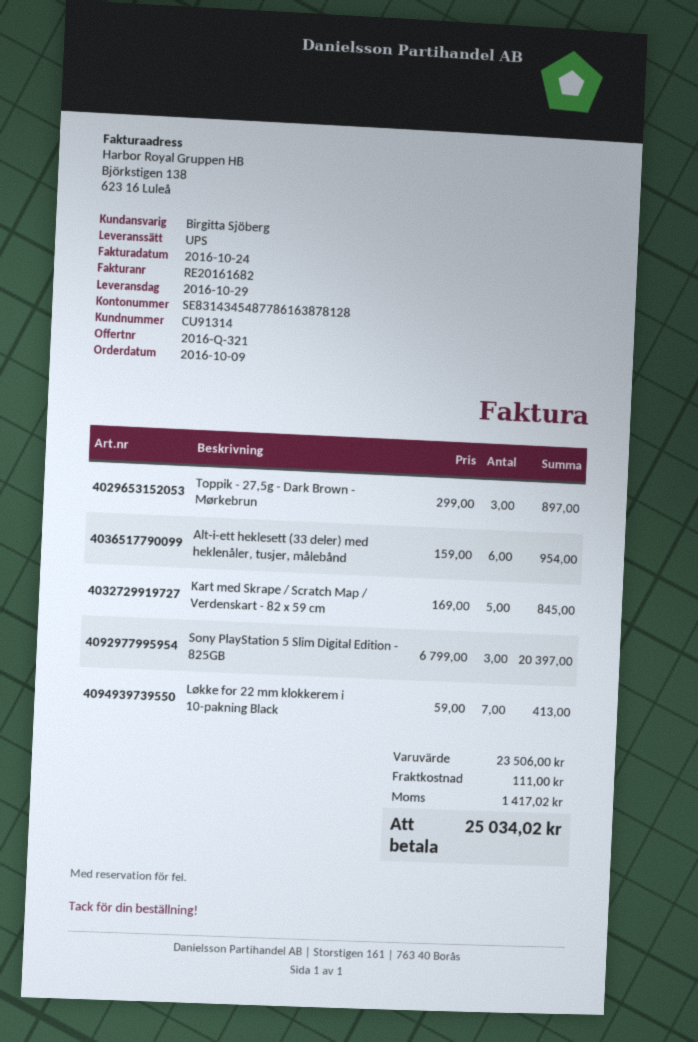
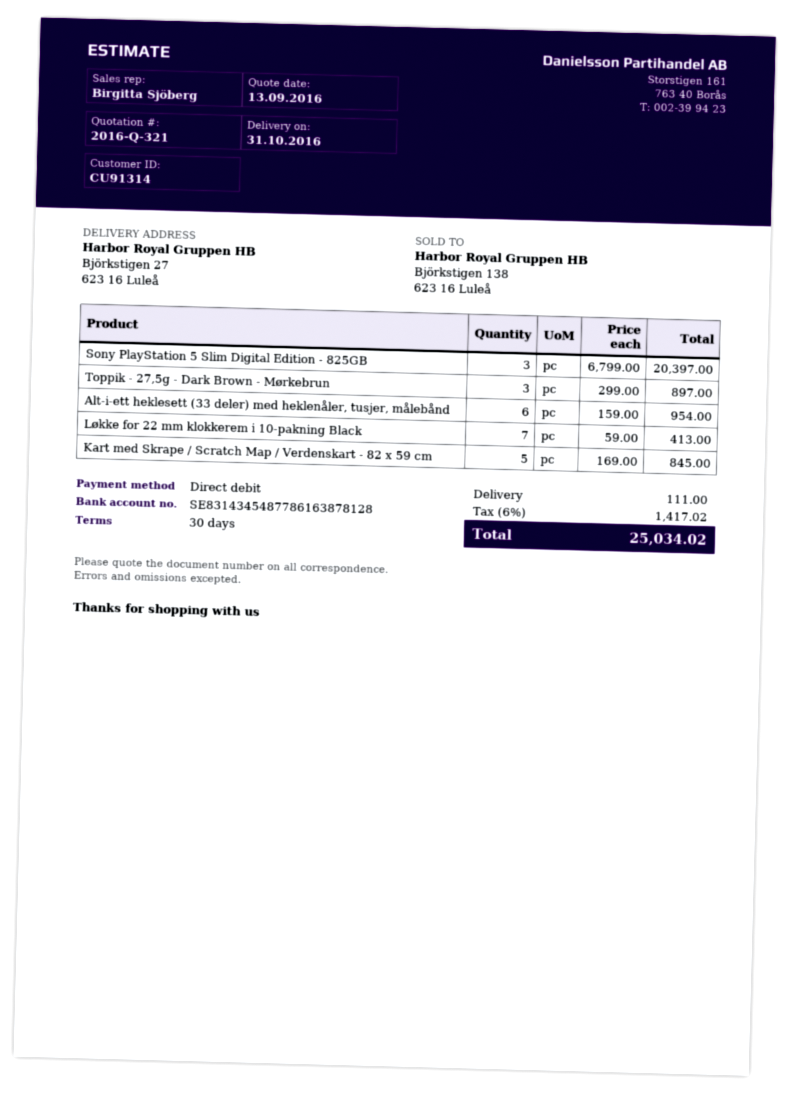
delivery date: 2016-10-29 -> 2016-10-31

